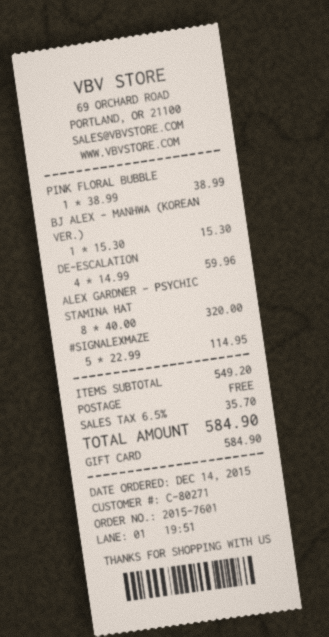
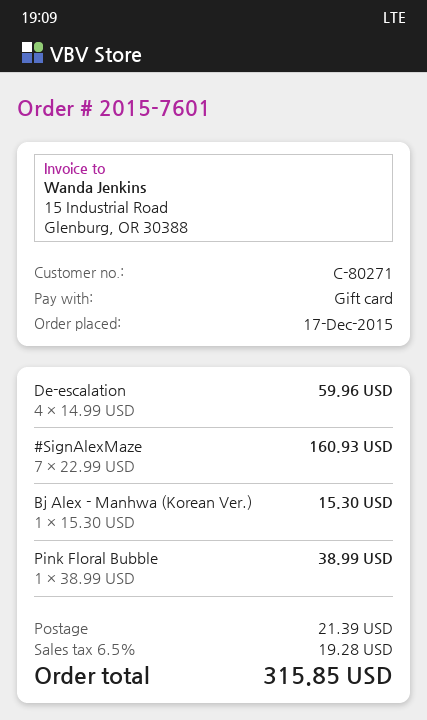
order date: 2015-12-14 -> 2015-12-17
ALEX GARDNER - PSYCHIC STAMINA HAT: 8 x 40.00 = 320.00 -> none
#SIGNALEXMAZE: 5 x 22.99 = 114.95 -> 7 x 22.99 = 160.93
shipping: 0.00 -> 21.39
tax: 6.5% = 35.70 -> 6.5% = 19.28
total: 584.90 -> 315.85

